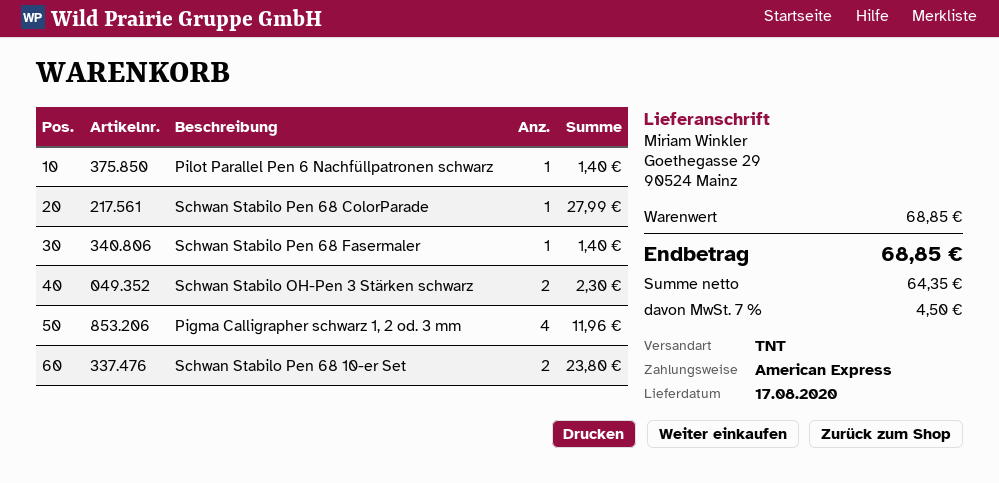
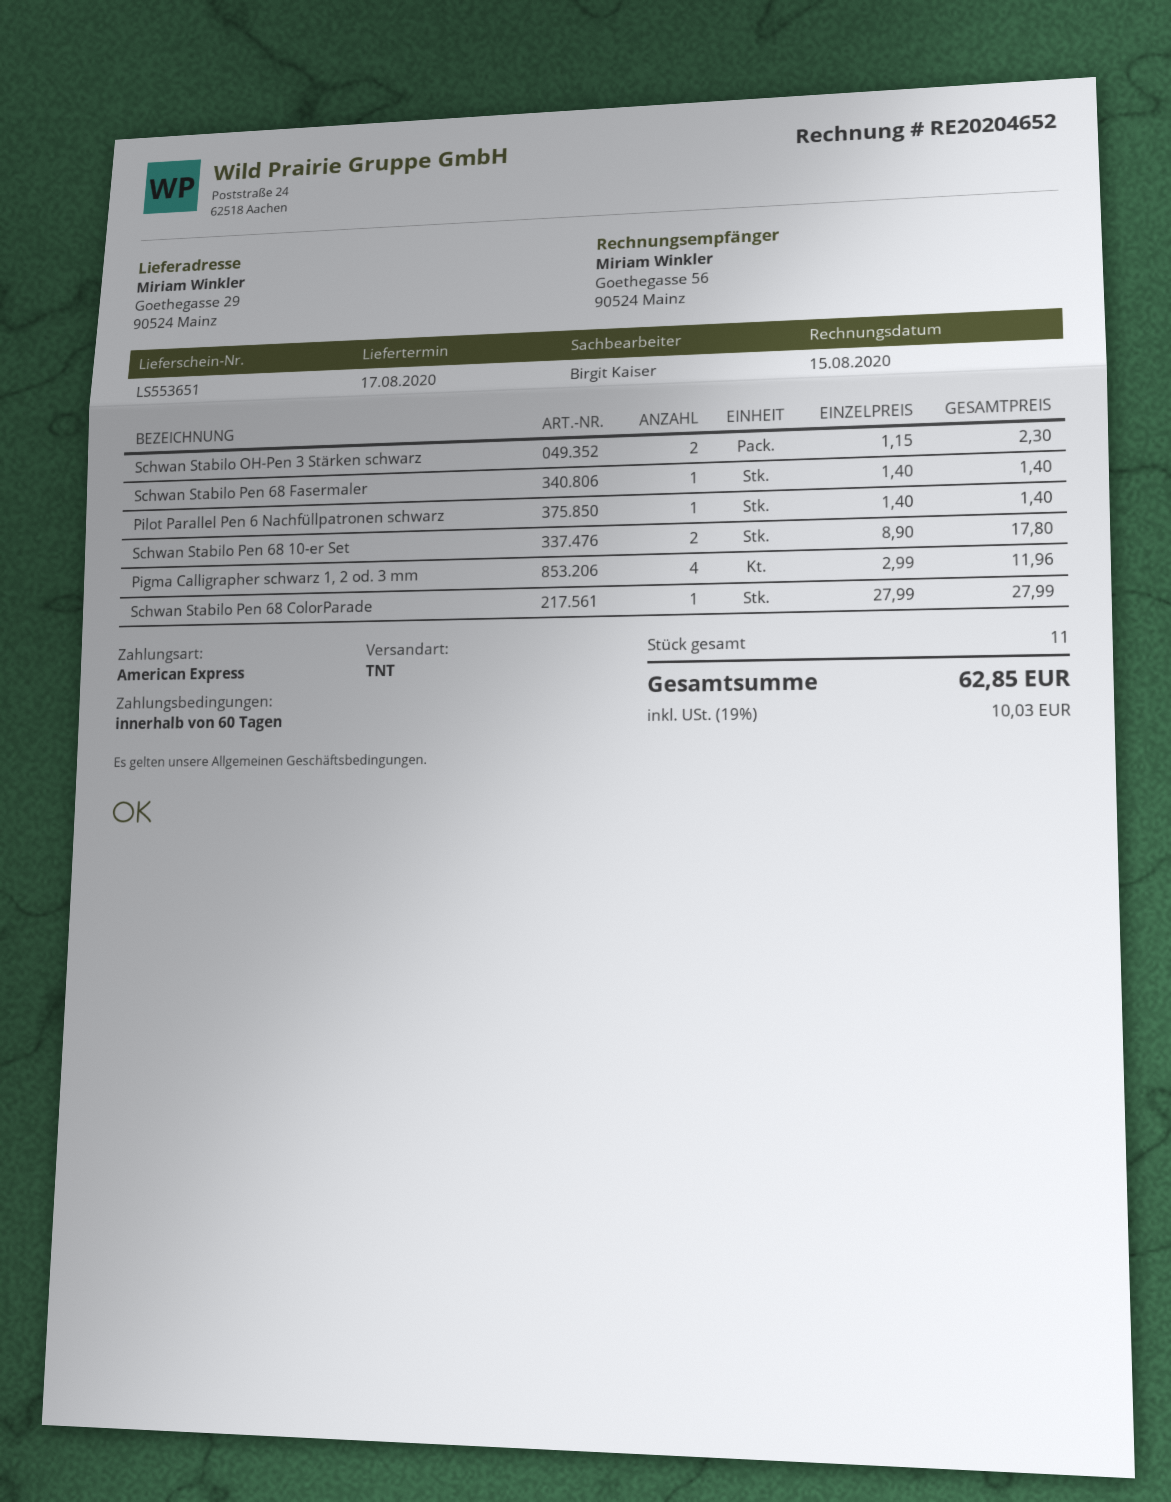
Schwan Stabilo Pen 68 10-er Set: 2 for 23.80 -> 2 for 17.80
tax: 7% = 4.50 -> 19% = 10.03
total: 68.85 -> 62.85

